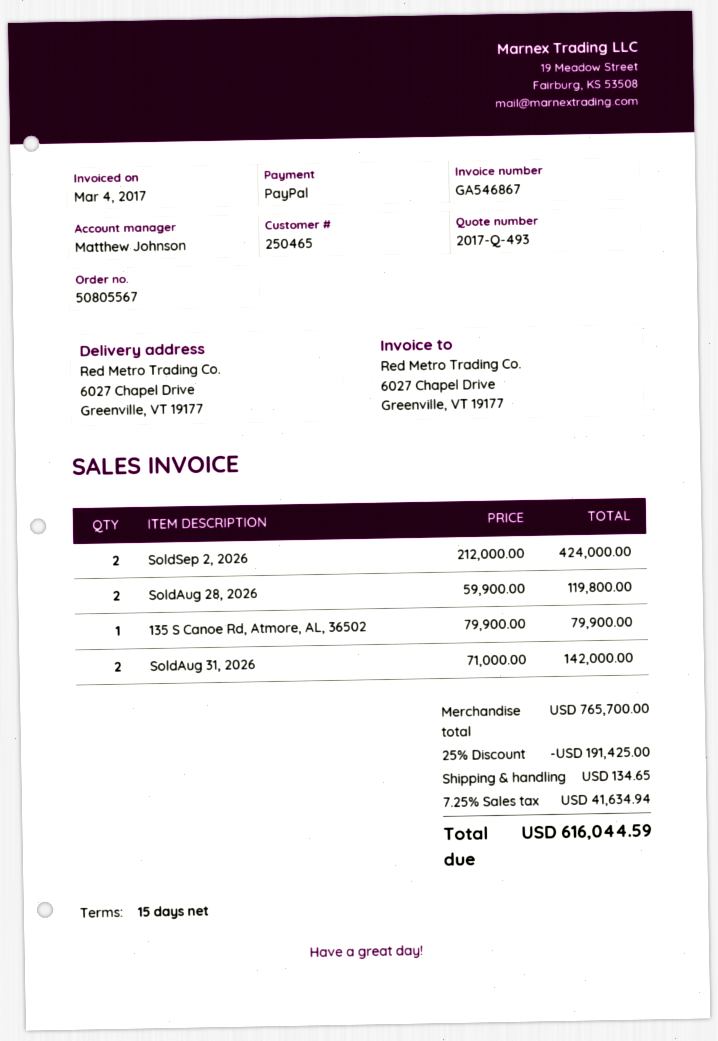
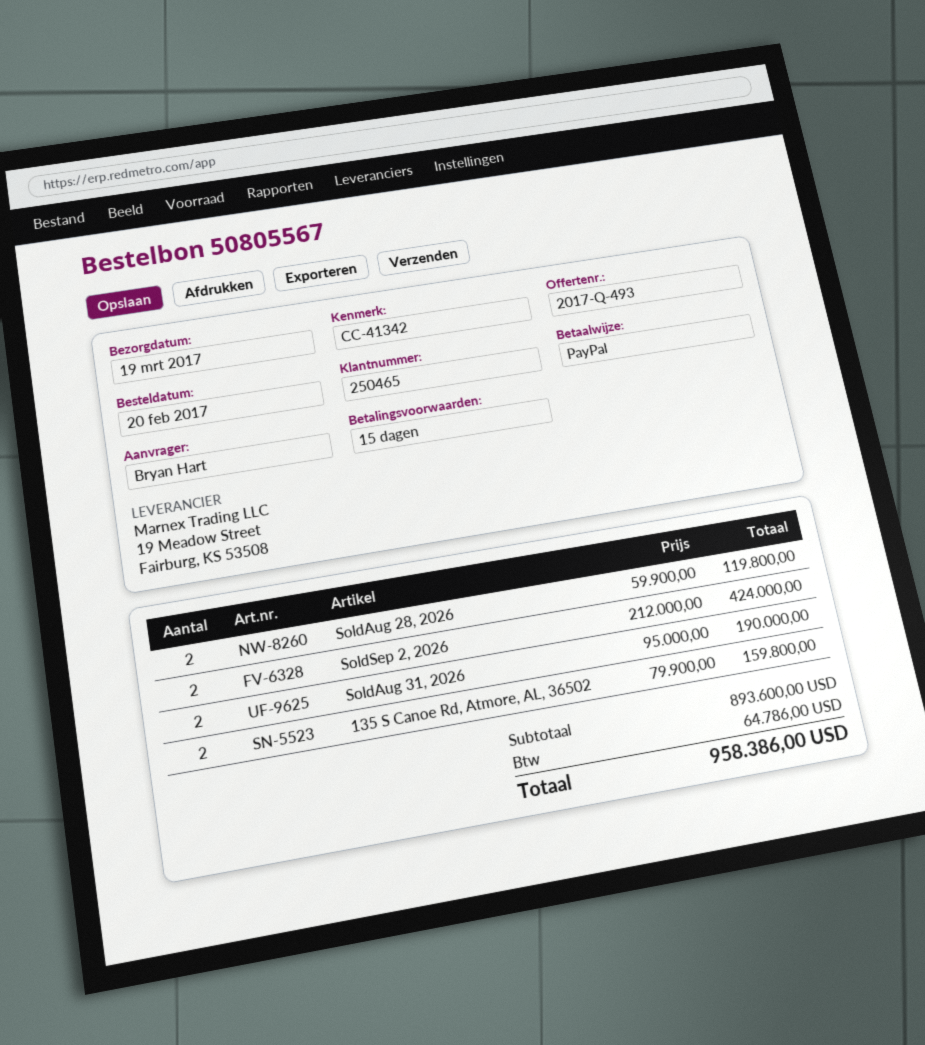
135 S Canoe Rd, Atmore, AL, 36502: 1 x 79900.00 = 79900.00 -> 2 x 79900.00 = 159800.00
SoldAug 31, 2026: 2 x 71000.00 = 142000.00 -> 2 x 95000.00 = 190000.00
subtotal: 765700.00 -> 893600.00
discount: 25% = 191425.00 -> none
shipping: 134.65 -> none
tax: 41634.94 -> 64786.00
total: 616044.59 -> 958386.00

